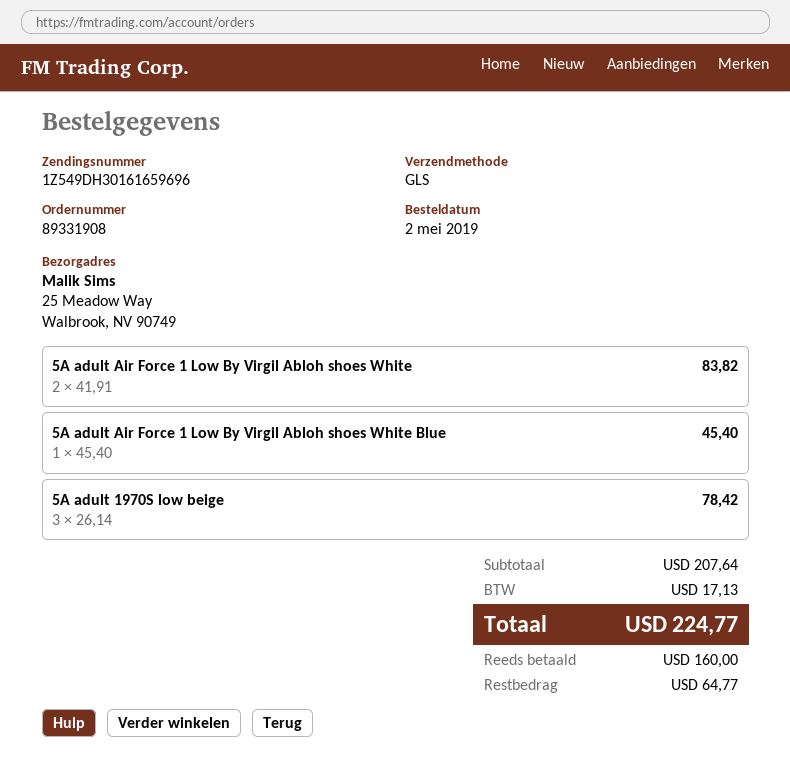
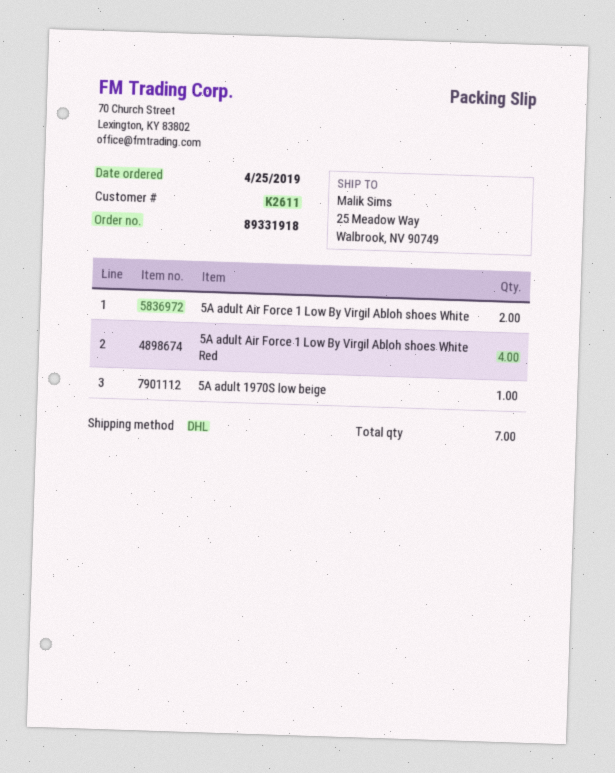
order number: 89331908 -> 89331918
order date: 2019-05-02 -> 2019-04-25
shipping method: GLS -> DHL
5A adult Air Force 1 Low By Virgil Abloh shoes White Blue: 1 -> none
5A adult 1970S low beige: 3 -> 1
5A adult Air Force 1 Low By Virgil Abloh shoes White Red: none -> 4

